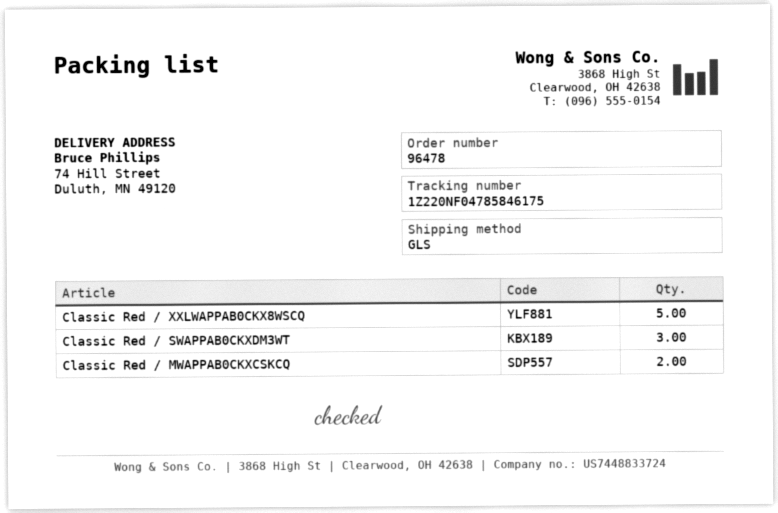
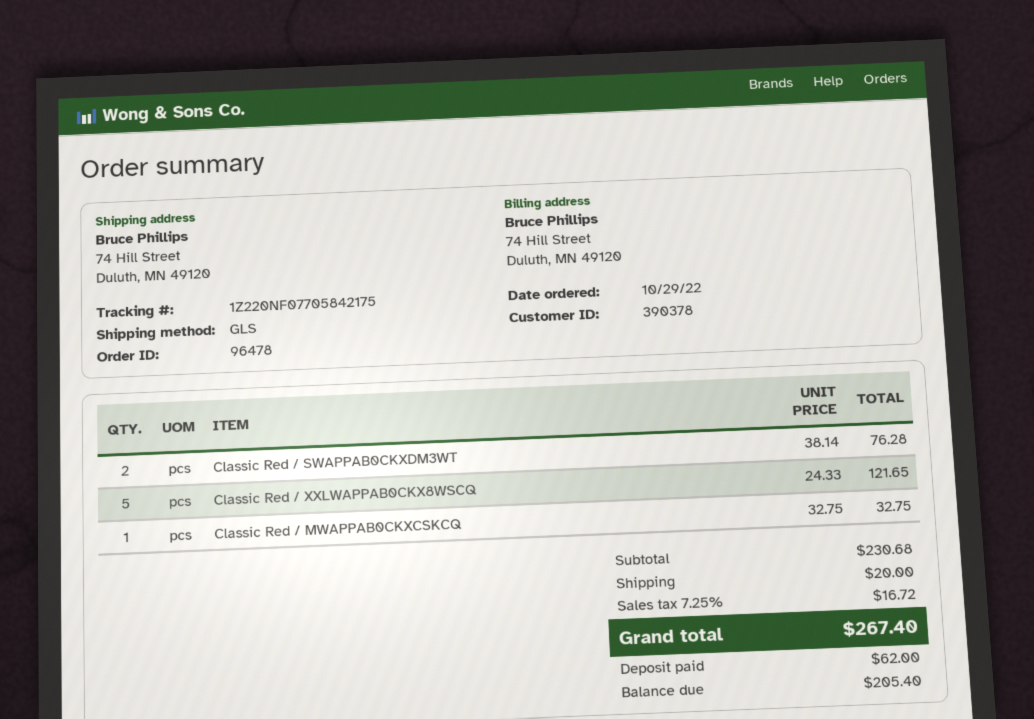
tracking number: 1Z220NF04785846175 -> 1Z220NF07705842175
Classic Red / SWAPPAB0CKXDM3WT: 3 -> 2
Classic Red / MWAPPAB0CKXCSKCQ: 2 -> 1

